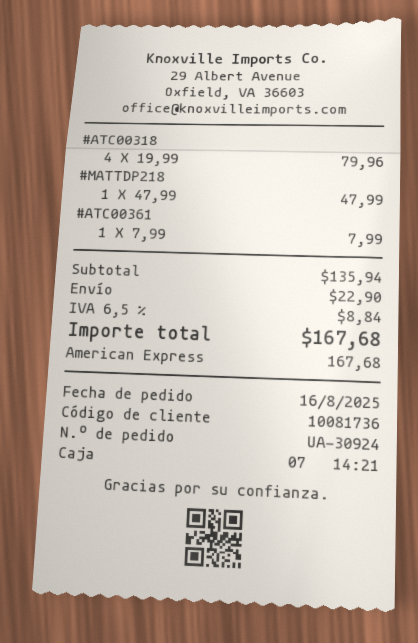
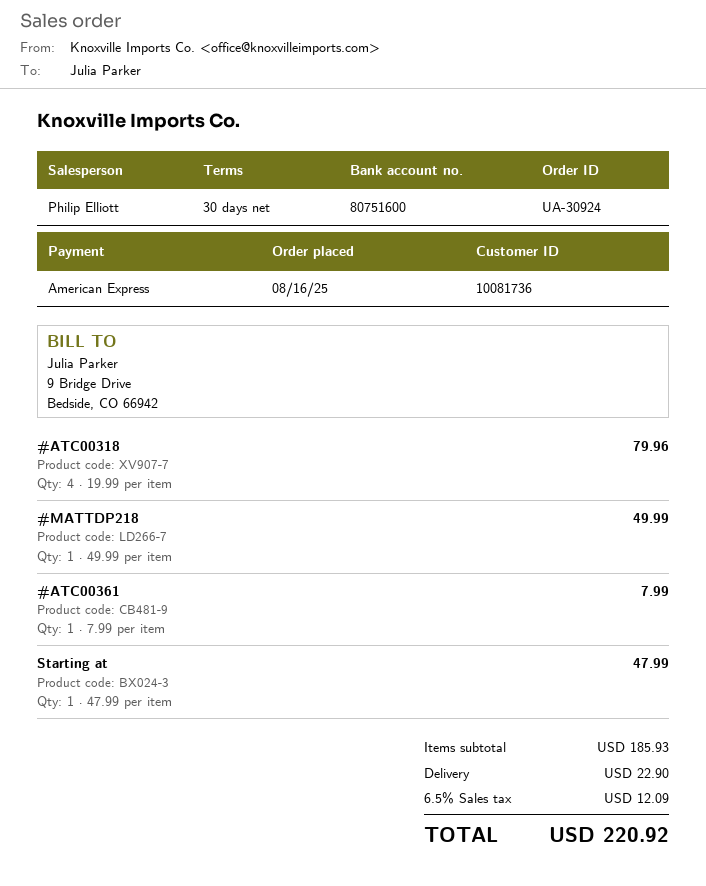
#MATTDP218: 1 x 47.99 = 47.99 -> 1 x 49.99 = 49.99
Starting at: none -> 1 x 47.99 = 47.99
subtotal: 135.94 -> 185.93
tax: 6.5% = 8.84 -> 6.5% = 12.09
total: 167.68 -> 220.92

